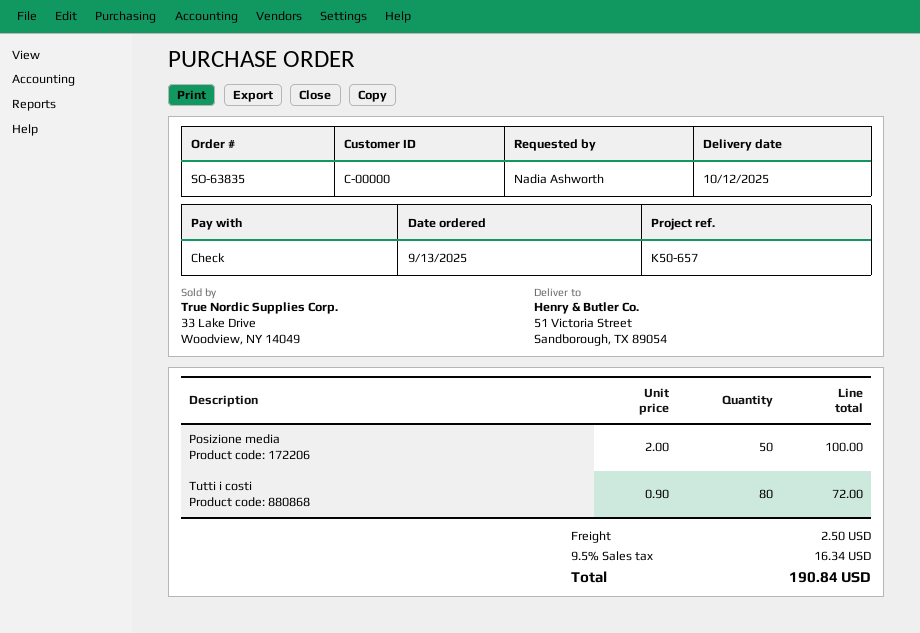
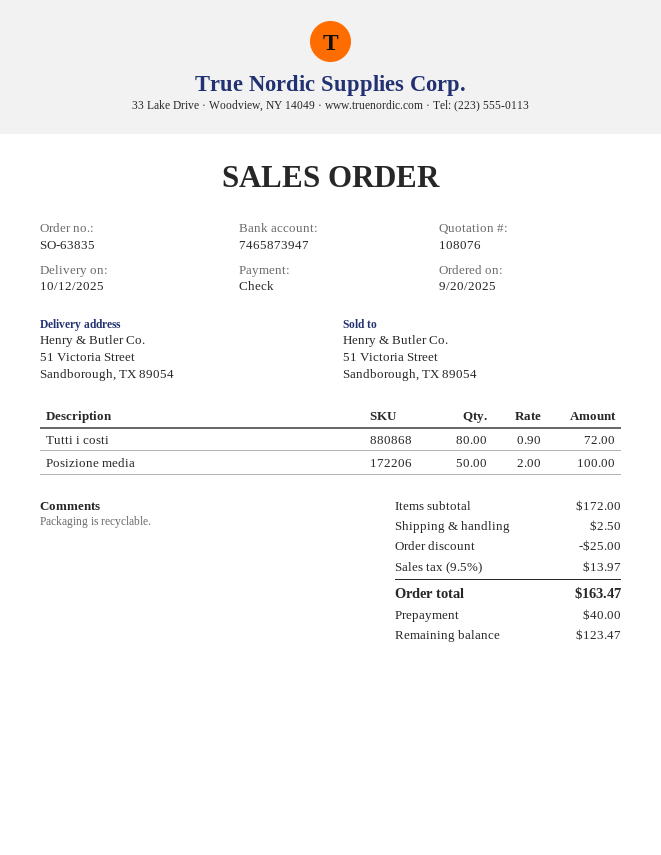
order date: 2025-09-13 -> 2025-09-20
discount: none -> 25.00
tax: 9.5% = 16.34 -> 9.5% = 13.97
total: 190.84 -> 163.47

